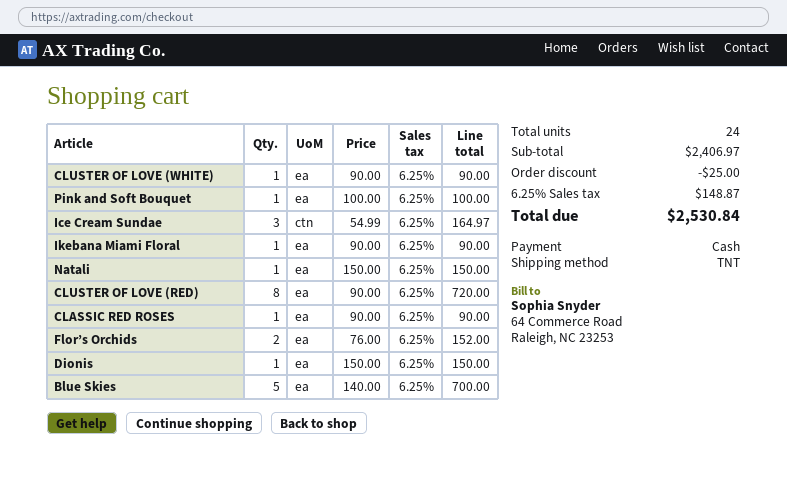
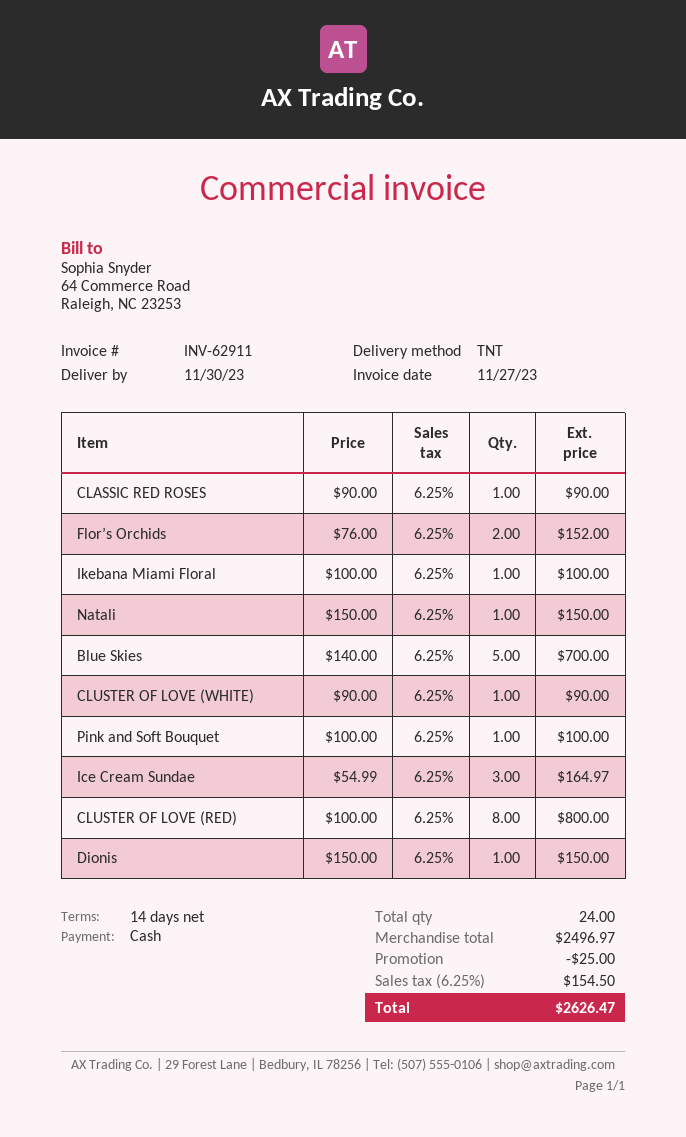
Ikebana Miami Floral: 1 x 90.00 = 90.00 -> 1 x 100.00 = 100.00
CLUSTER OF LOVE (RED): 8 x 90.00 = 720.00 -> 8 x 100.00 = 800.00
subtotal: 2406.97 -> 2496.97
tax: 6.25% = 148.87 -> 6.25% = 154.50
total: 2530.84 -> 2626.47

